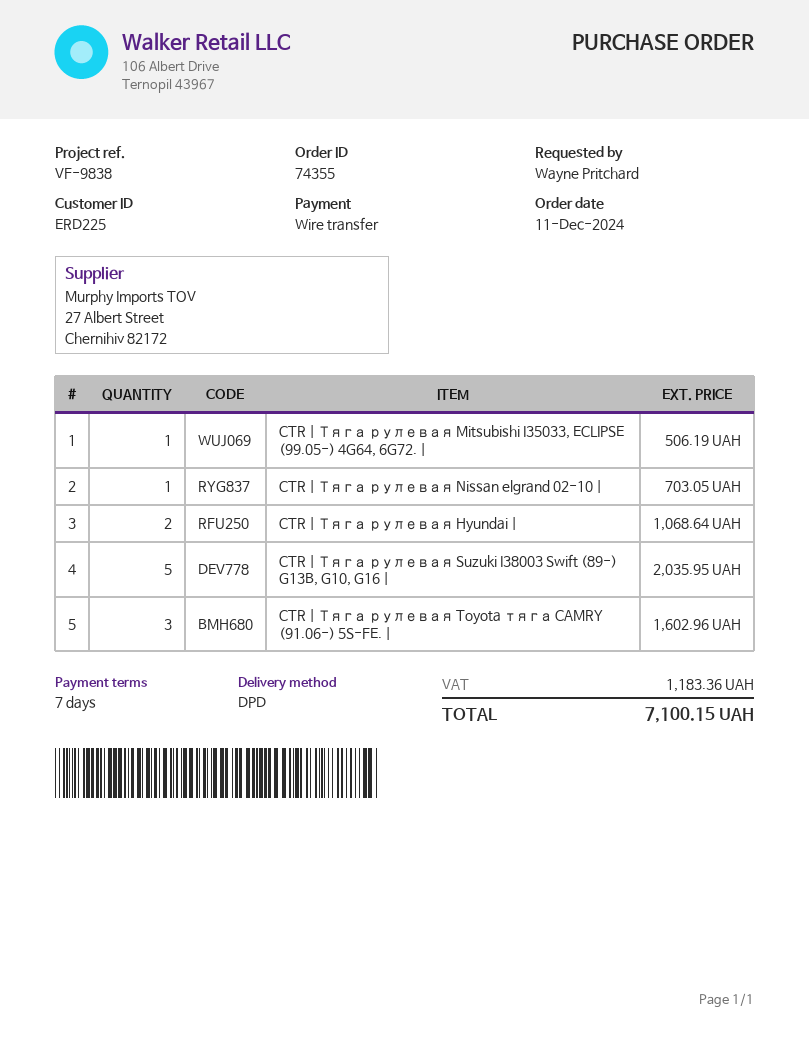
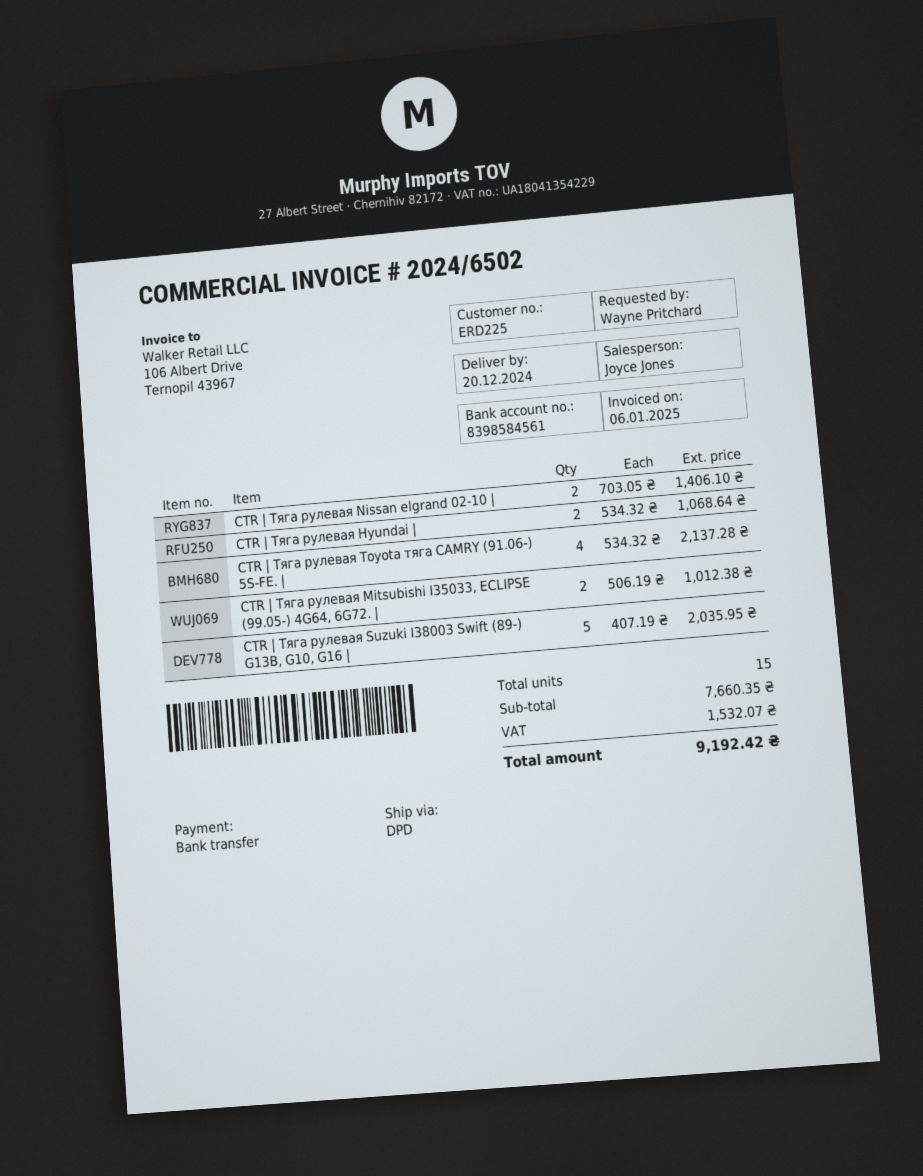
CTR | Тяга рулевая Mitsubishi I35033, ECLIPSE (99.05-) 4G64, 6G72. |: 1 for 506.19 -> 2 for 1012.38
CTR | Тяга рулевая Nissan elgrand 02-10 |: 1 for 703.05 -> 2 for 1406.10
CTR | Тяга рулевая Toyota тяга CAMRY (91.06-) 5S-FE. |: 3 for 1602.96 -> 4 for 2137.28
tax: 1183.36 -> 1532.07
total: 7100.15 -> 9192.42

